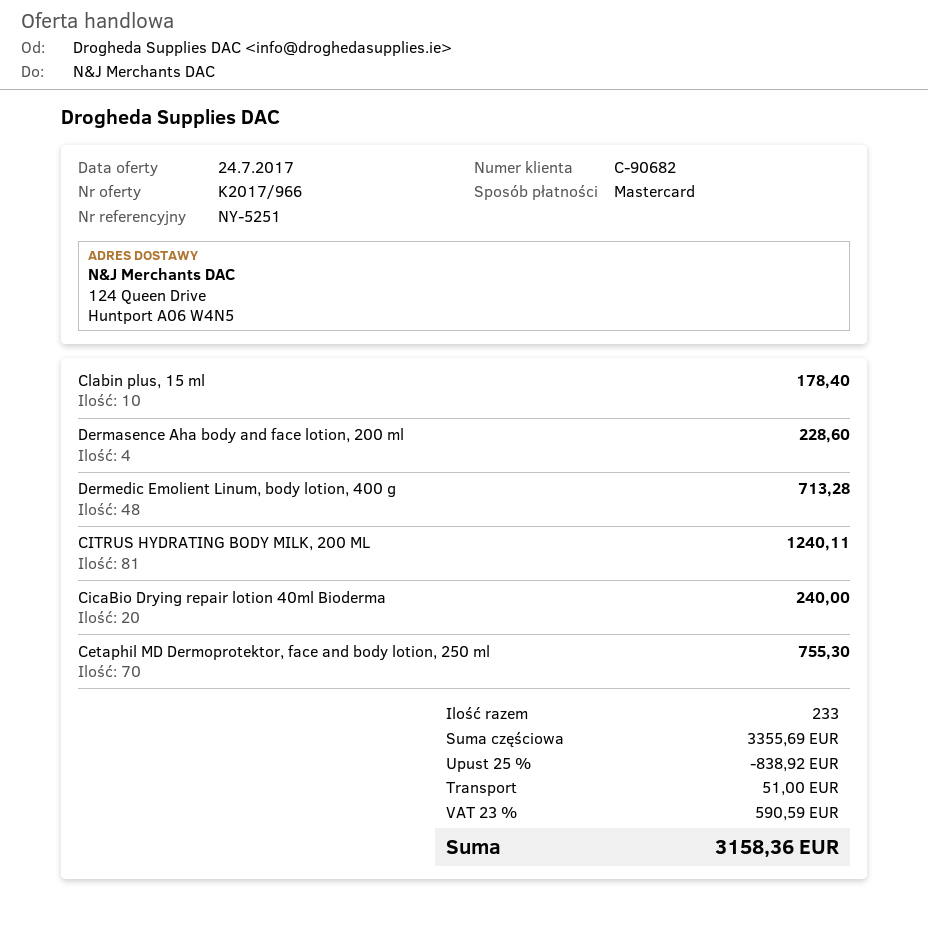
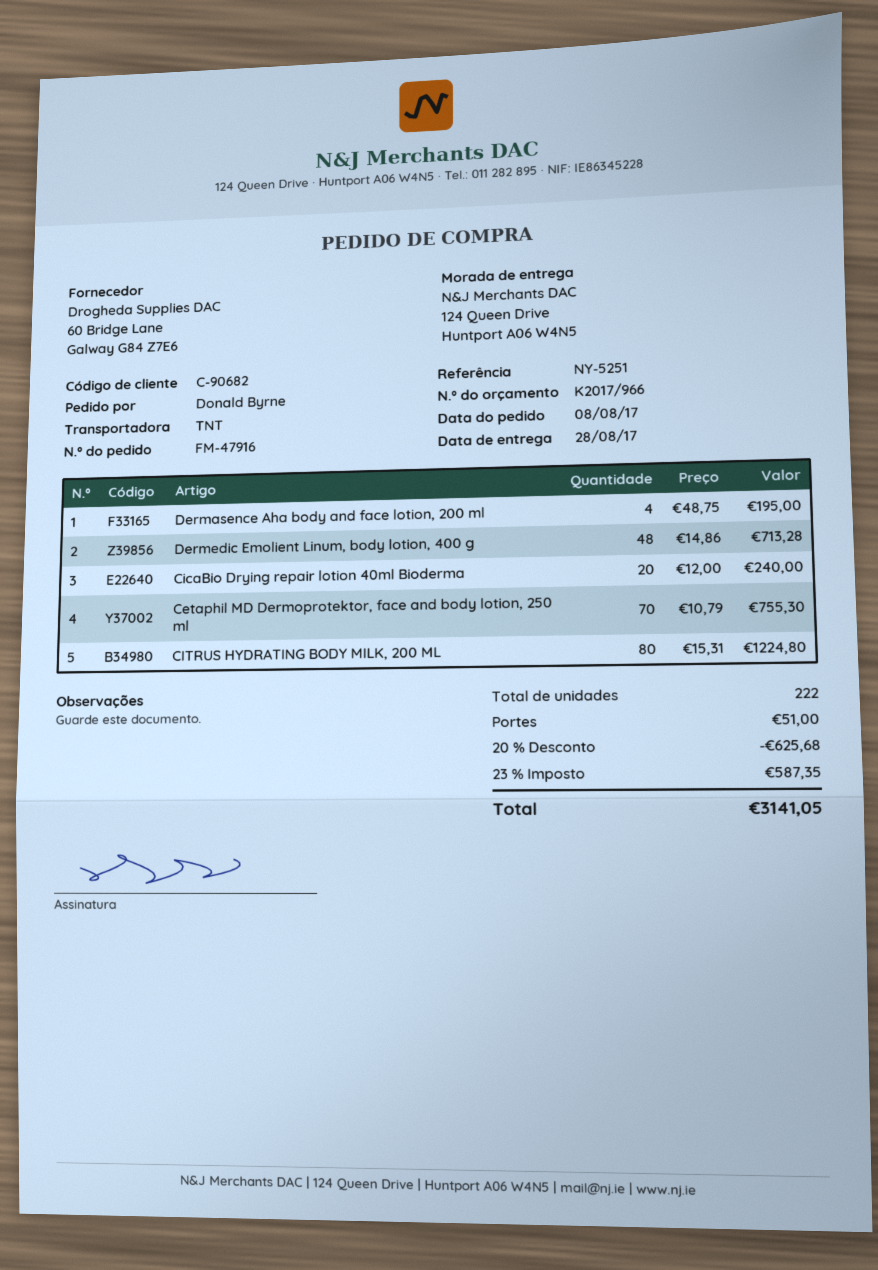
Clabin plus, 15 ml: 10 for 178.40 -> none
Dermasence Aha body and face lotion, 200 ml: 4 for 228.60 -> 4 for 195.00
CITRUS HYDRATING BODY MILK, 200 ML: 81 for 1240.11 -> 80 for 1224.80
total quantity: 233 -> 222
discount: 25% = 838.92 -> 20% = 625.68
tax: 23% = 590.59 -> 23% = 587.35
total: 3158.36 -> 3141.05

